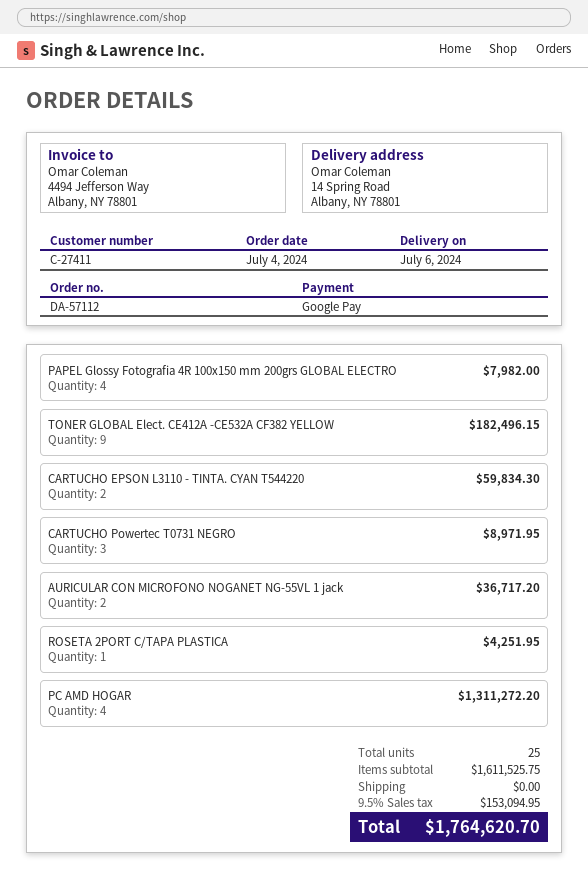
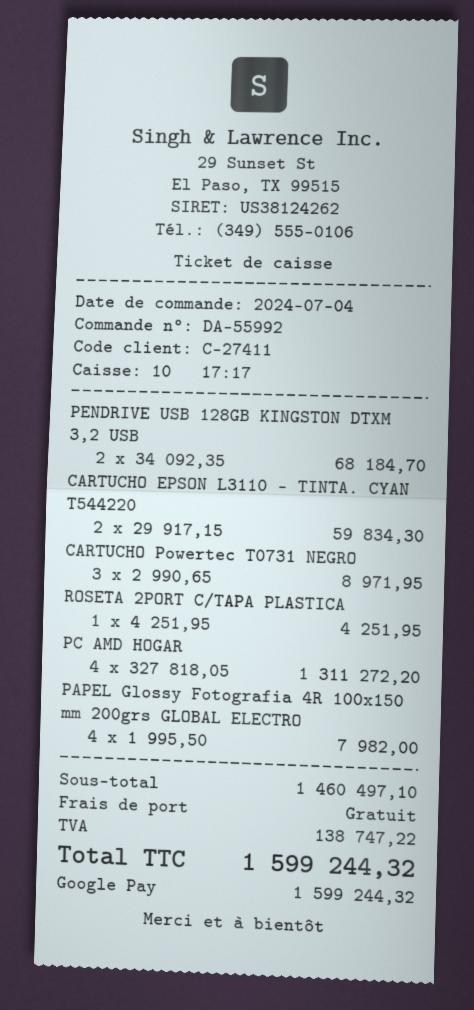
order number: DA-57112 -> DA-55992
TONER GLOBAL Elect. CE412A -CE532A CF382 YELLOW: 9 for 182496.15 -> none
AURICULAR CON MICROFONO NOGANET NG-55VL 1 jack: 2 for 36717.20 -> none
PENDRIVE USB 128GB KINGSTON DTXM 3,2 USB: none -> 2 for 68184.70
subtotal: 1611525.75 -> 1460497.10
tax: 153094.95 -> 138747.22
total: 1764620.70 -> 1599244.32

